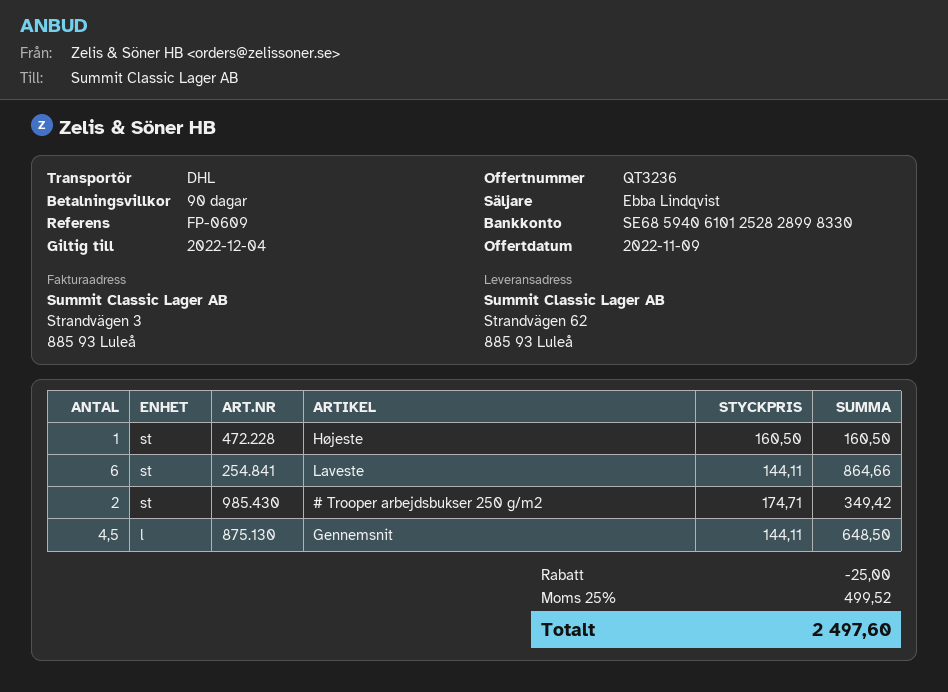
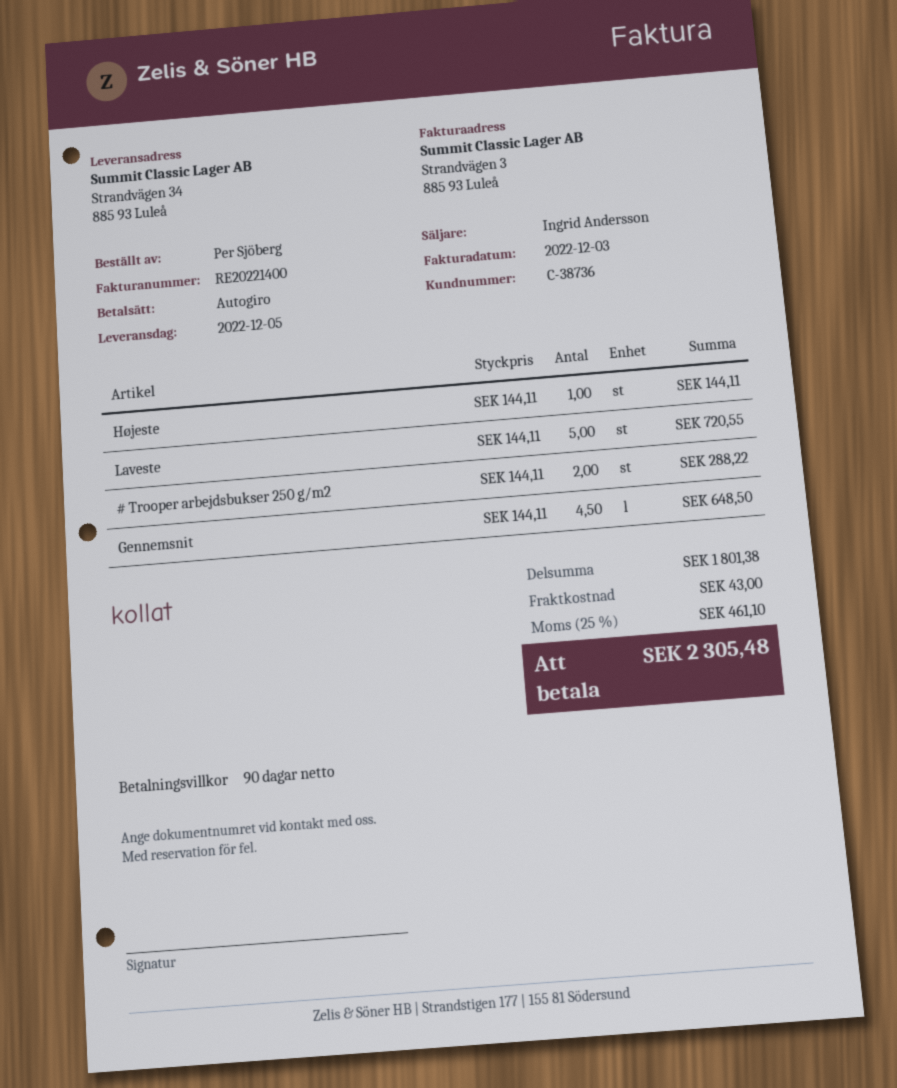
sales rep: Ebba Lindqvist -> Ingrid Andersson
ship to: Strandvägen 62, 885 93 Luleå -> Strandvägen 34, 885 93 Luleå
Højeste: 1 x 160.50 = 160.50 -> 1 x 144.11 = 144.11
Laveste: 6 x 144.11 = 864.66 -> 5 x 144.11 = 720.55
# Trooper arbejdsbukser 250 g/m2: 2 x 174.71 = 349.42 -> 2 x 144.11 = 288.22
discount: 25.00 -> none
shipping: none -> 43.00
tax: 25% = 499.52 -> 25% = 461.10
total: 2497.60 -> 2305.48

